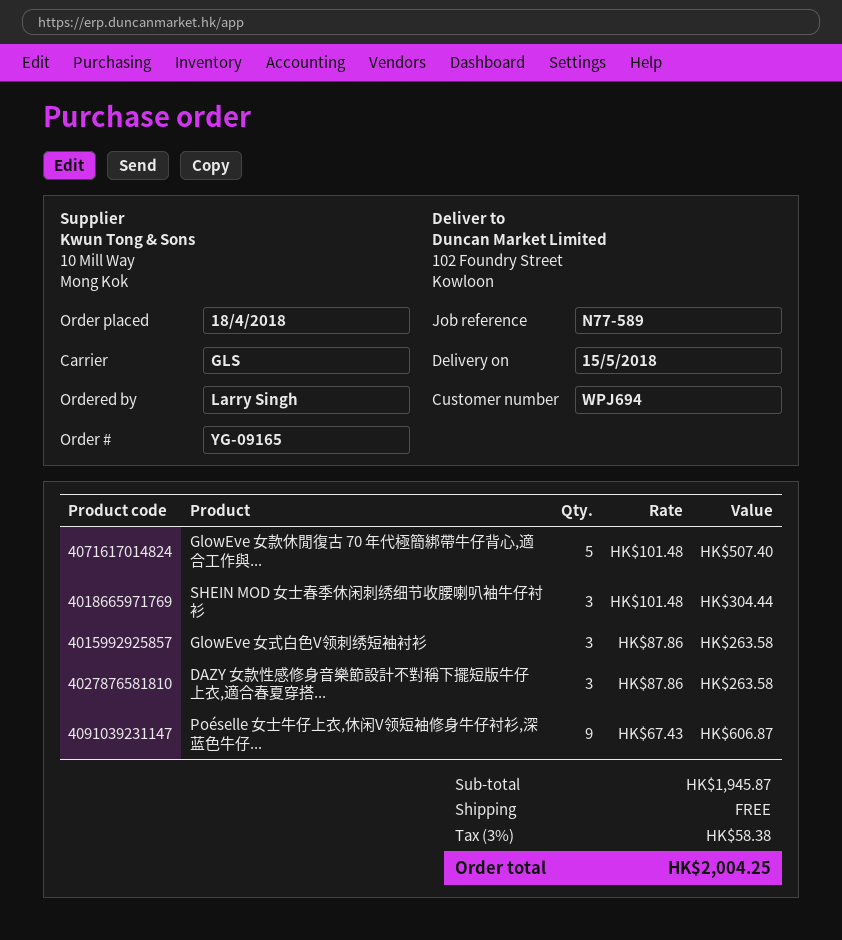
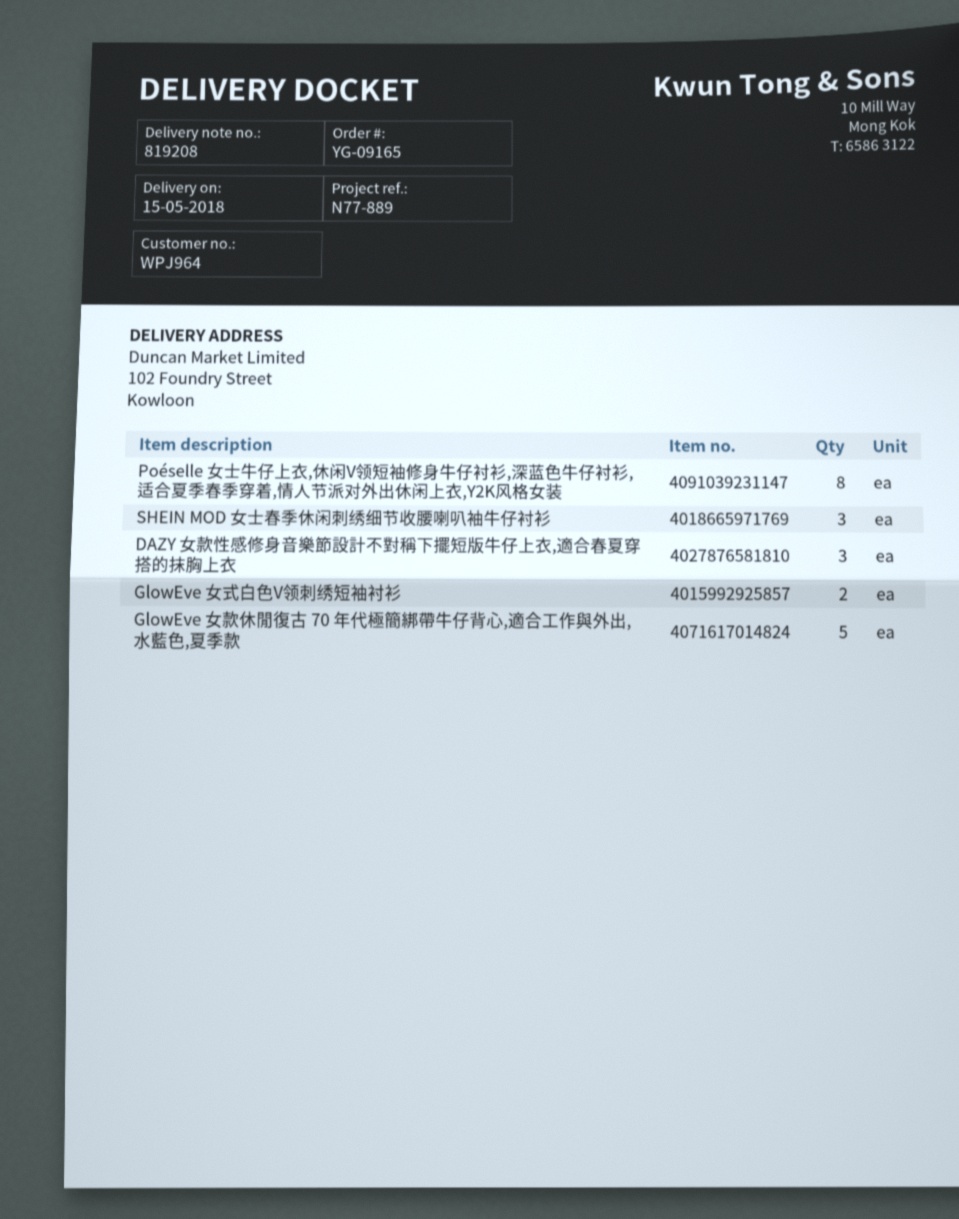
customer number: WPJ694 -> WPJ964
reference: N77-589 -> N77-889
GlowEve 女式白色V领刺绣短袖衬衫: 3 -> 2
Poéselle 女士牛仔上衣,休闲V领短袖修身牛仔衬衫,深蓝色牛仔...: 9 -> 8

